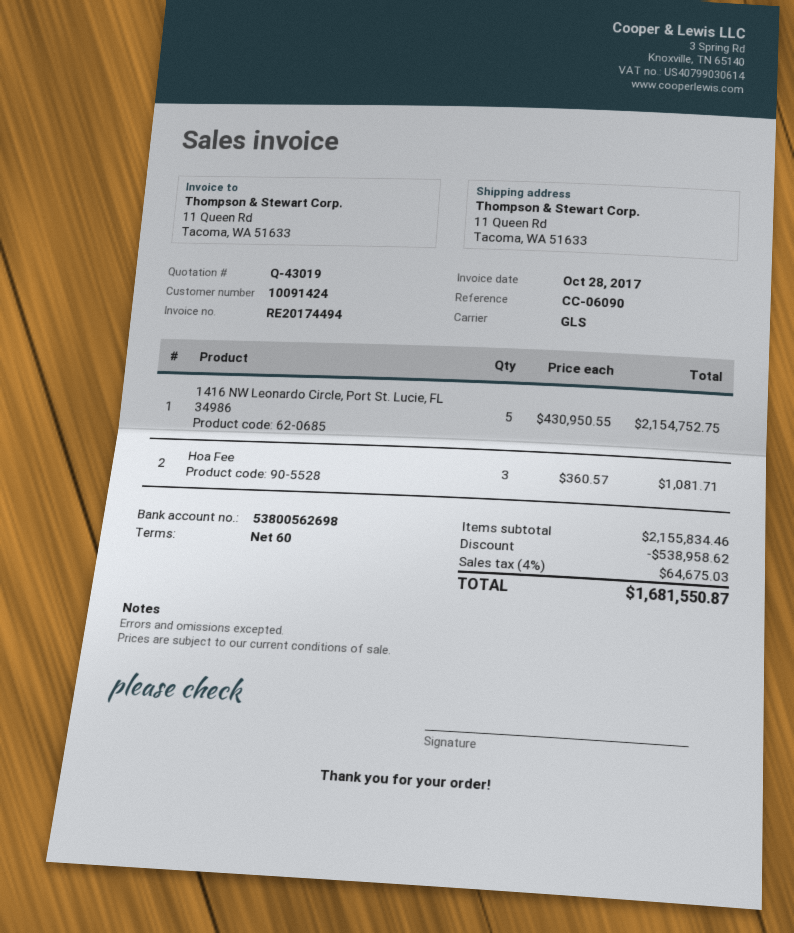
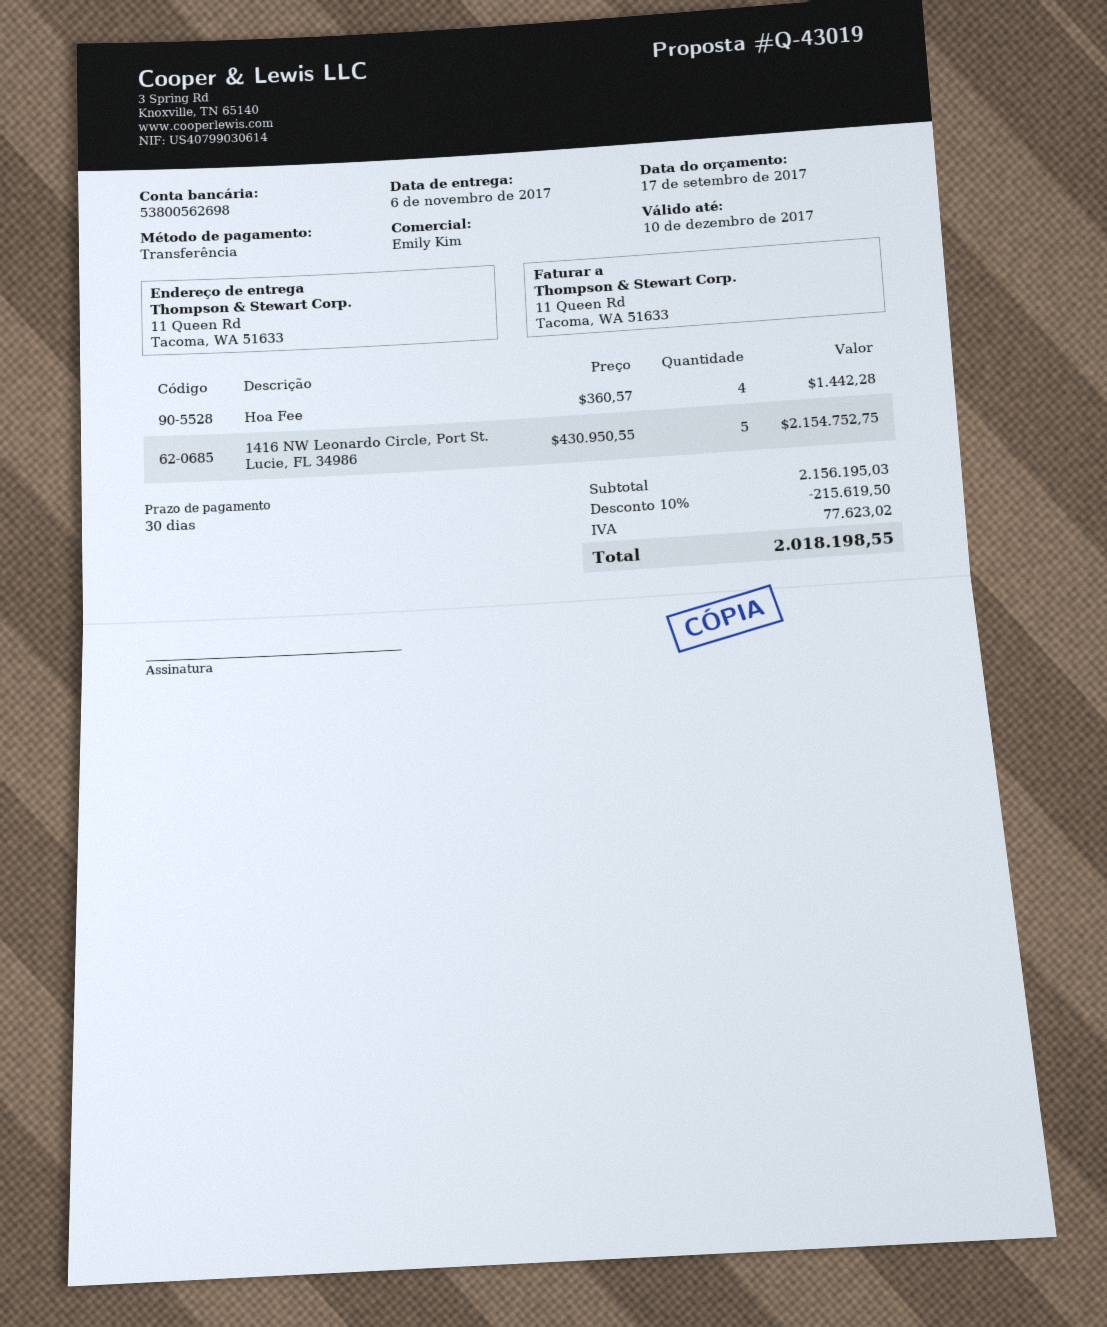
payment terms: 60 days -> 30 days
Hoa Fee: 3 x 360.57 = 1081.71 -> 4 x 360.57 = 1442.28
subtotal: 2155834.46 -> 2156195.03
discount: 538958.62 -> 215619.50
tax: 64675.03 -> 77623.02
total: 1681550.87 -> 2018198.55

